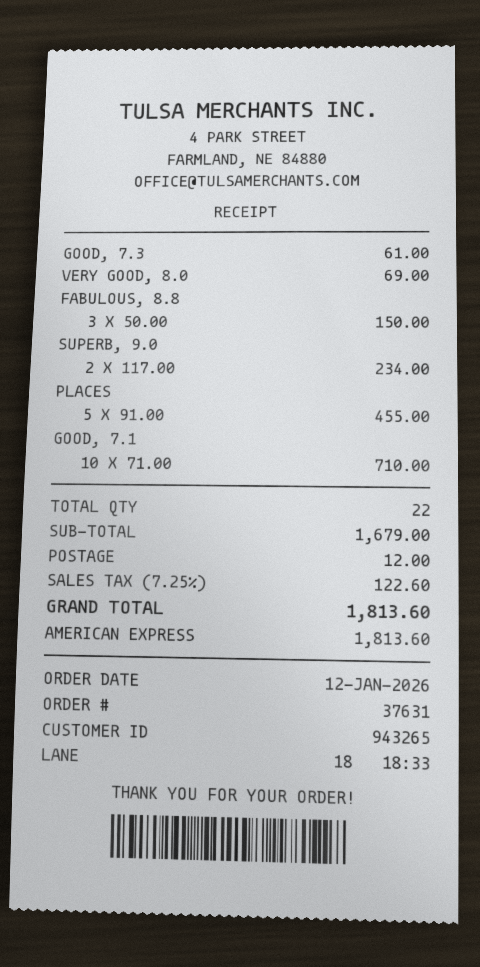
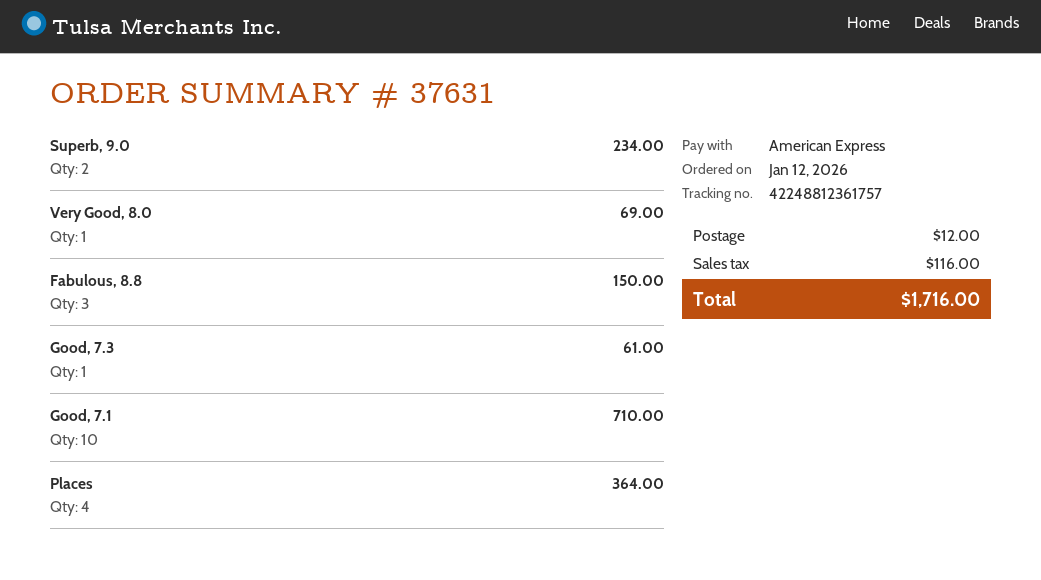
PLACES: 5 for 455.00 -> 4 for 364.00
tax: 122.60 -> 116.00
total: 1813.60 -> 1716.00

